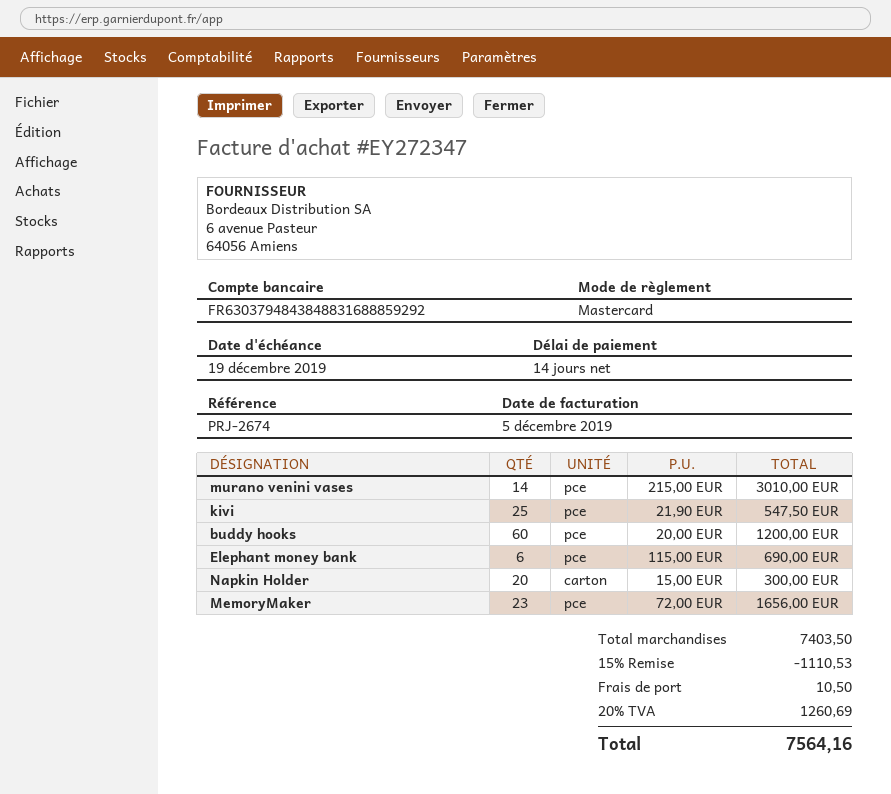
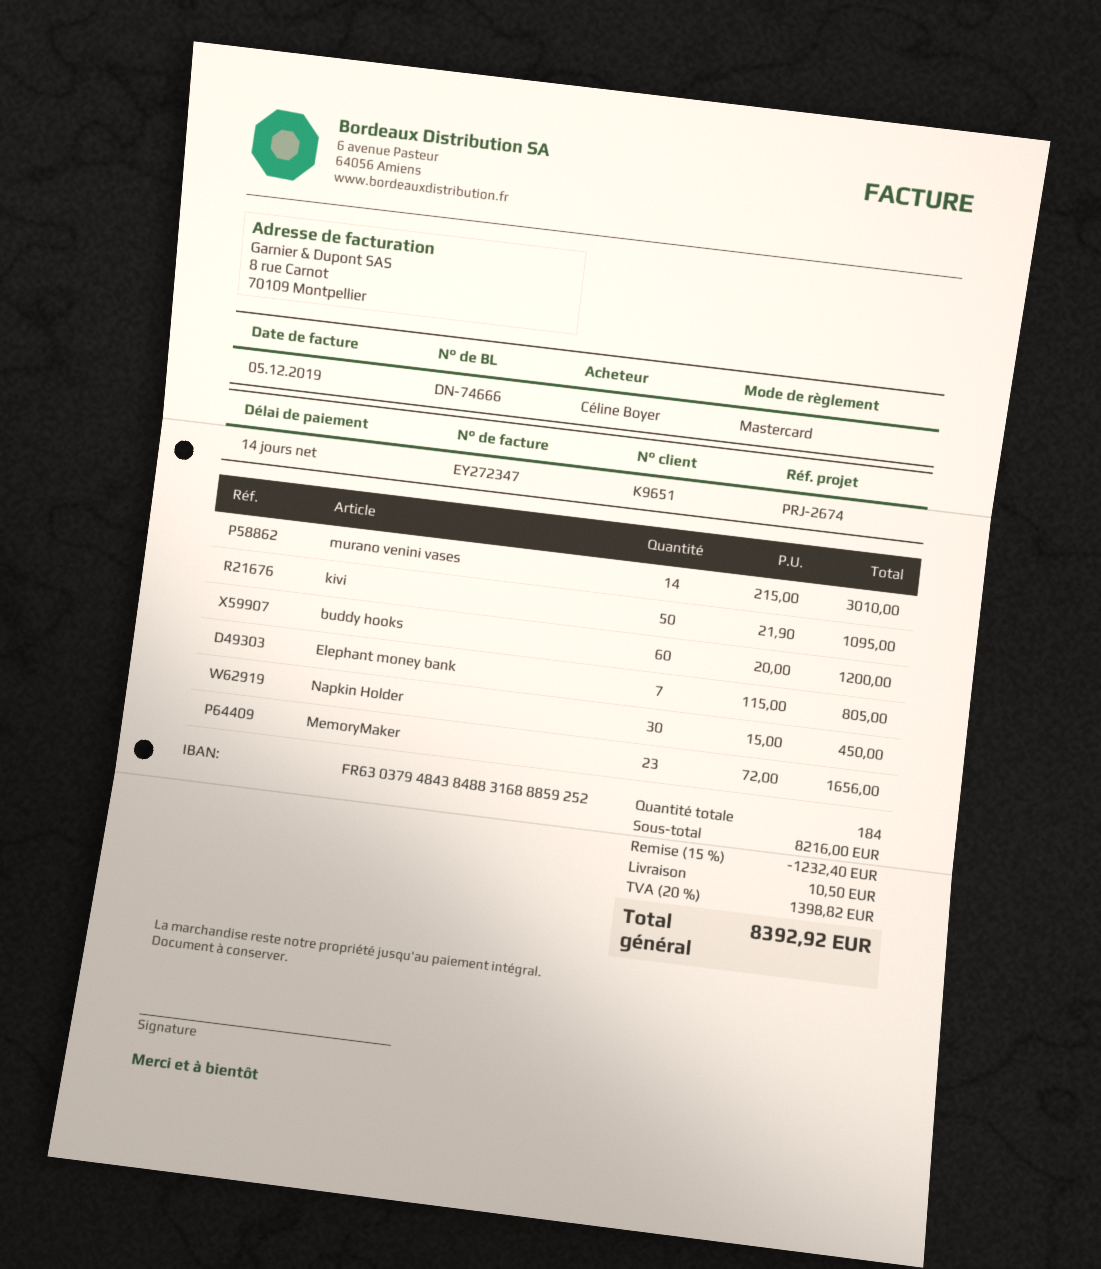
bank account: FR6303794843848831688859292 -> FR6303794843848831688859252
kivi: 25 x 21.90 = 547.50 -> 50 x 21.90 = 1095.00
Elephant money bank: 6 x 115.00 = 690.00 -> 7 x 115.00 = 805.00
Napkin Holder: 20 x 15.00 = 300.00 -> 30 x 15.00 = 450.00
subtotal: 7403.50 -> 8216.00
discount: 15% = 1110.53 -> 15% = 1232.40
tax: 20% = 1260.69 -> 20% = 1398.82
total: 7564.16 -> 8392.92

